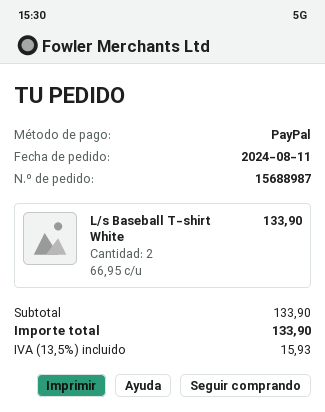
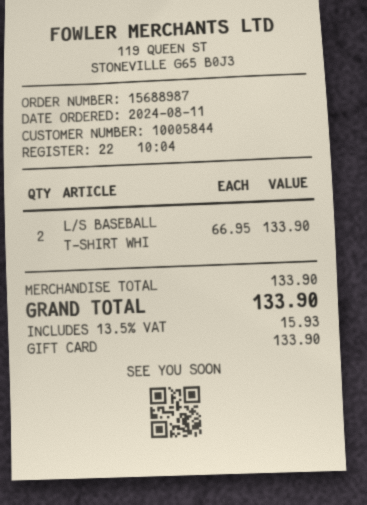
payment method: PayPal -> gift card

